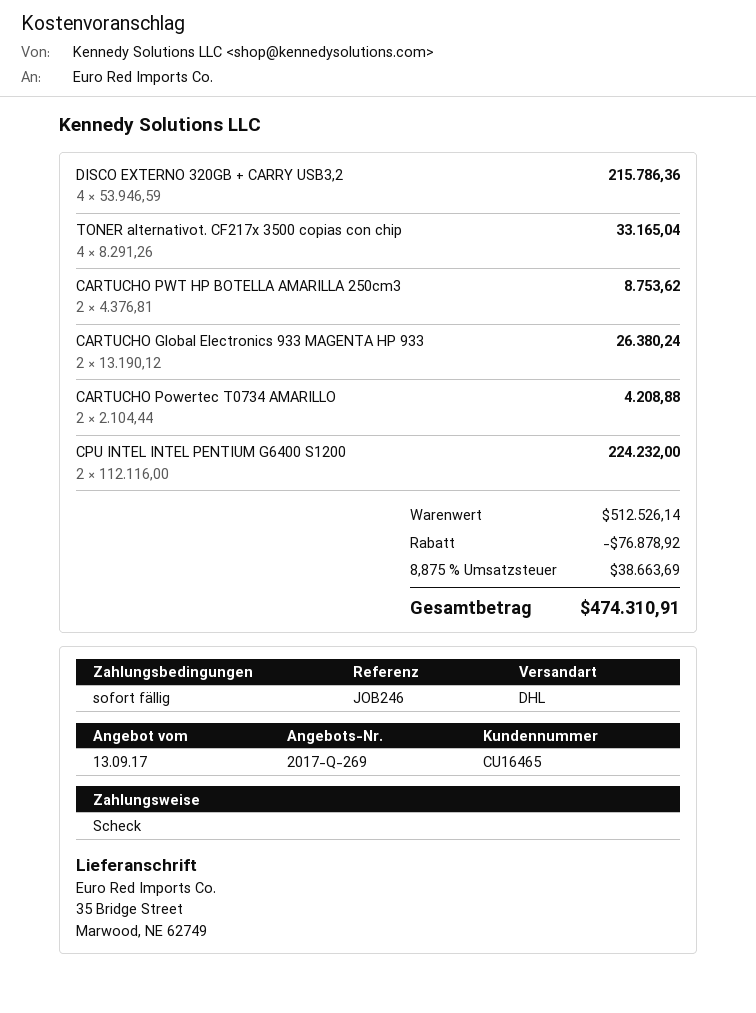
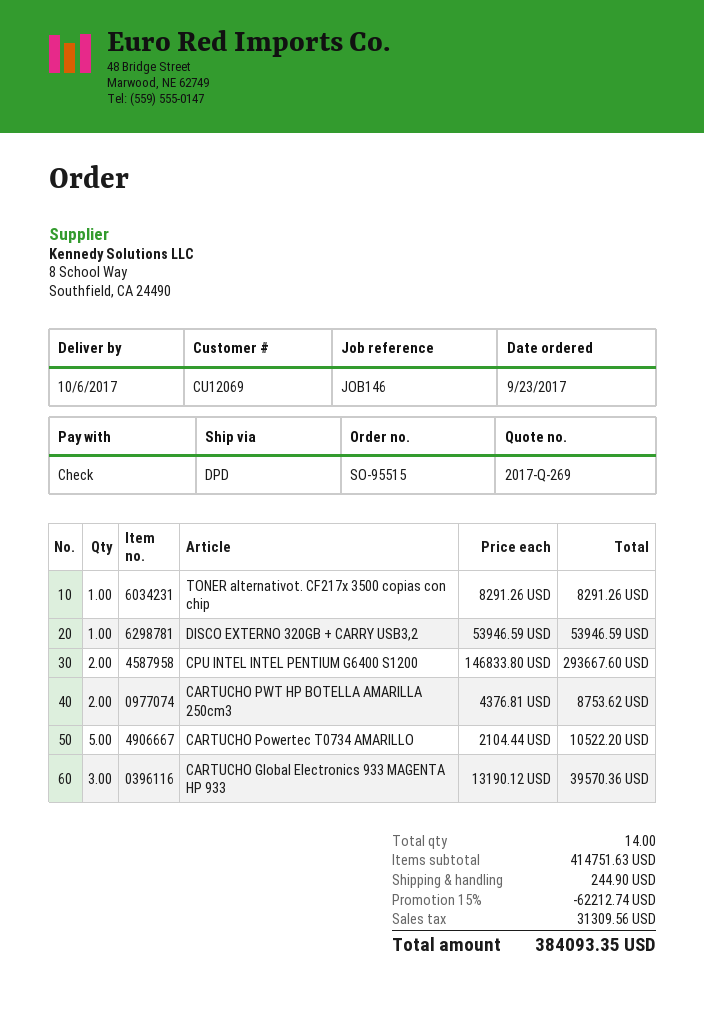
customer number: CU16465 -> CU12069
reference: JOB246 -> JOB146
shipping method: DHL -> DPD
DISCO EXTERNO 320GB + CARRY USB3,2: 4 x 53946.59 = 215786.36 -> 1 x 53946.59 = 53946.59
TONER alternativot. CF217x 3500 copias con chip: 4 x 8291.26 = 33165.04 -> 1 x 8291.26 = 8291.26
CARTUCHO Global Electronics 933 MAGENTA HP 933: 2 x 13190.12 = 26380.24 -> 3 x 13190.12 = 39570.36
CARTUCHO Powertec T0734 AMARILLO: 2 x 2104.44 = 4208.88 -> 5 x 2104.44 = 10522.20
CPU INTEL INTEL PENTIUM G6400 S1200: 2 x 112116.00 = 224232.00 -> 2 x 146833.80 = 293667.60
subtotal: 512526.14 -> 414751.63
discount: 76878.92 -> 62212.74
shipping: none -> 244.90
tax: 38663.69 -> 31309.56
total: 474310.91 -> 384093.35

